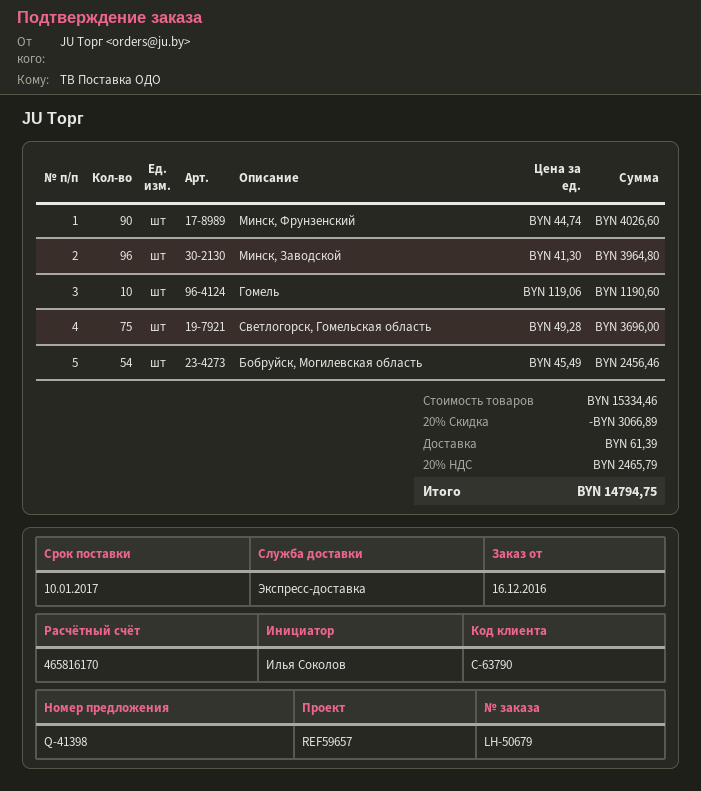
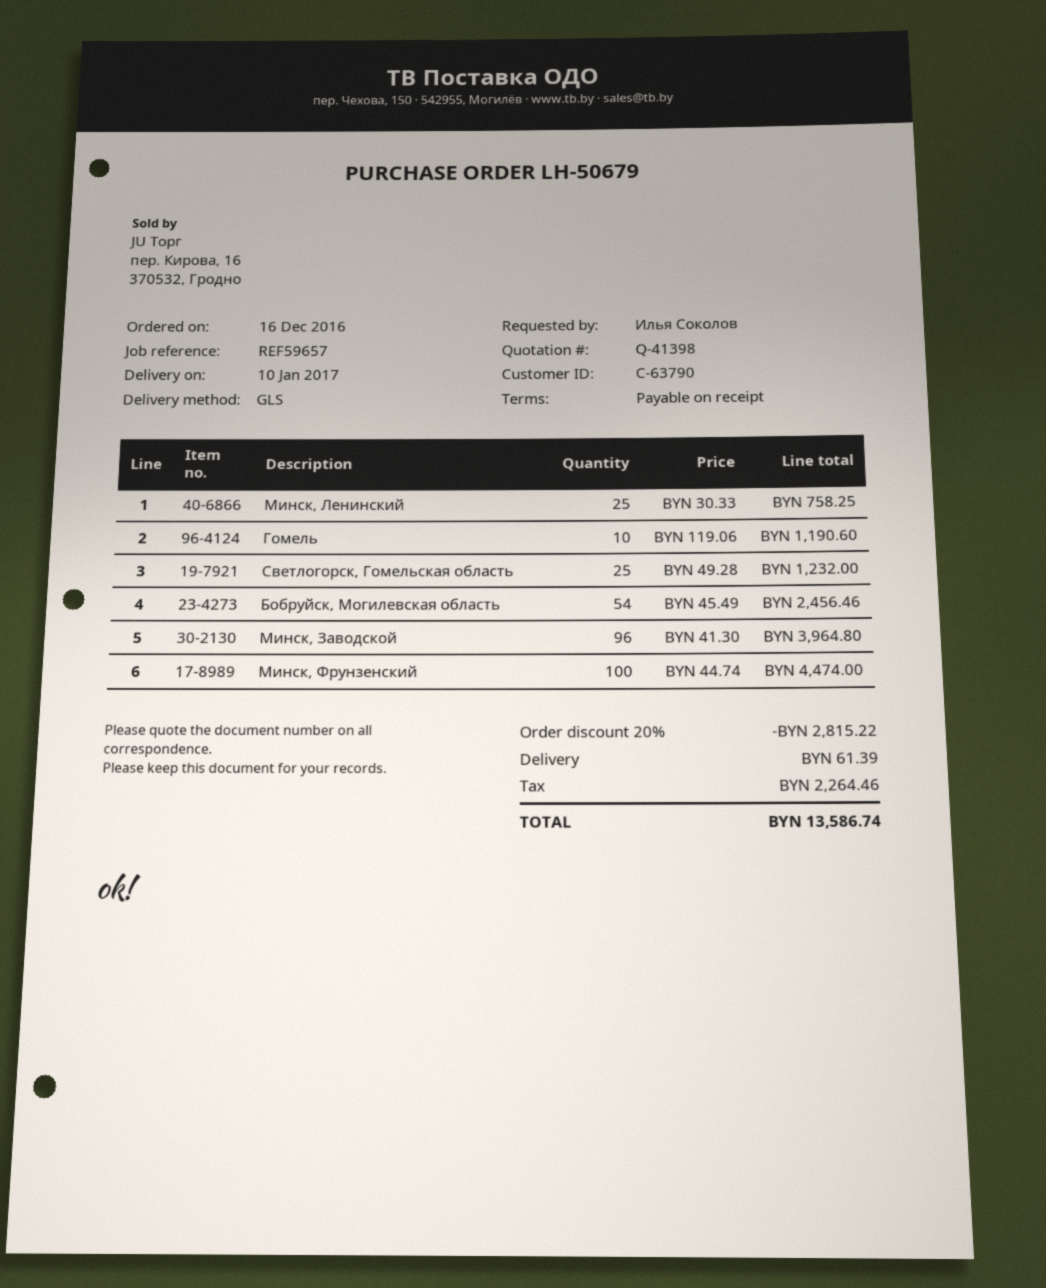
shipping method: express -> GLS
Минск, Фрунзенский: 90 x 44.74 = 4026.60 -> 100 x 44.74 = 4474.00
Светлогорск, Гомельская область: 75 x 49.28 = 3696.00 -> 25 x 49.28 = 1232.00
Минск, Ленинский: none -> 25 x 30.33 = 758.25
discount: 20% = 3066.89 -> 20% = 2815.22
tax: 2465.79 -> 2264.46
total: 14794.75 -> 13586.74

